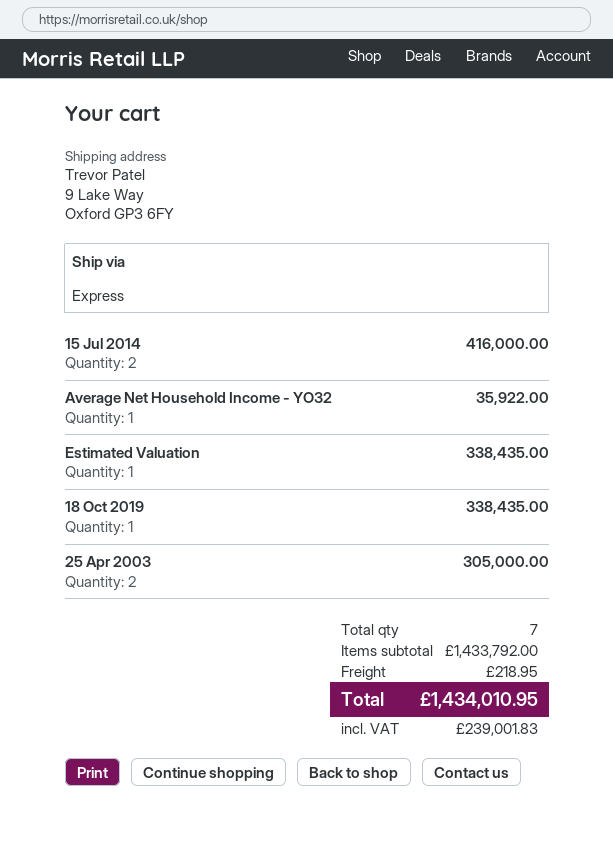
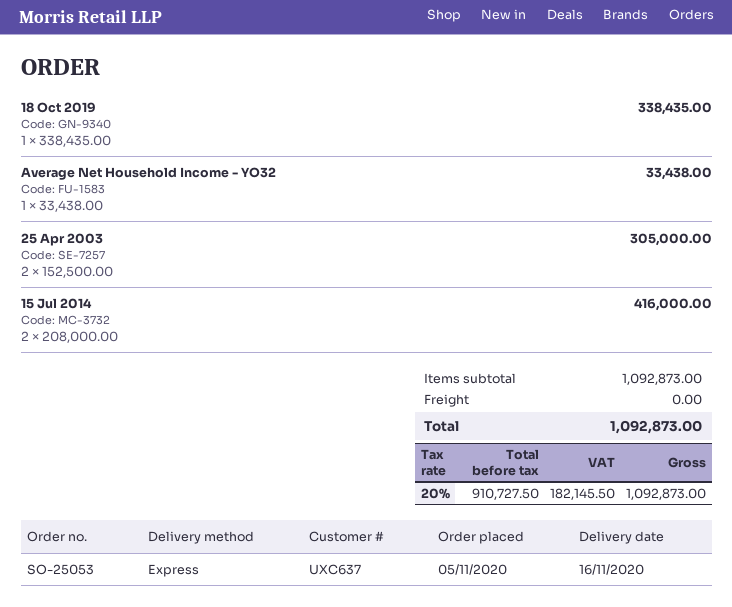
Average Net Household Income - YO32: 1 for 35922.00 -> 1 for 33438.00
Estimated Valuation: 1 for 338435.00 -> none
subtotal: 1433792.00 -> 1092873.00
shipping: 218.95 -> 0.00
tax: 239001.83 -> 182145.50
total: 1434010.95 -> 1092873.00

